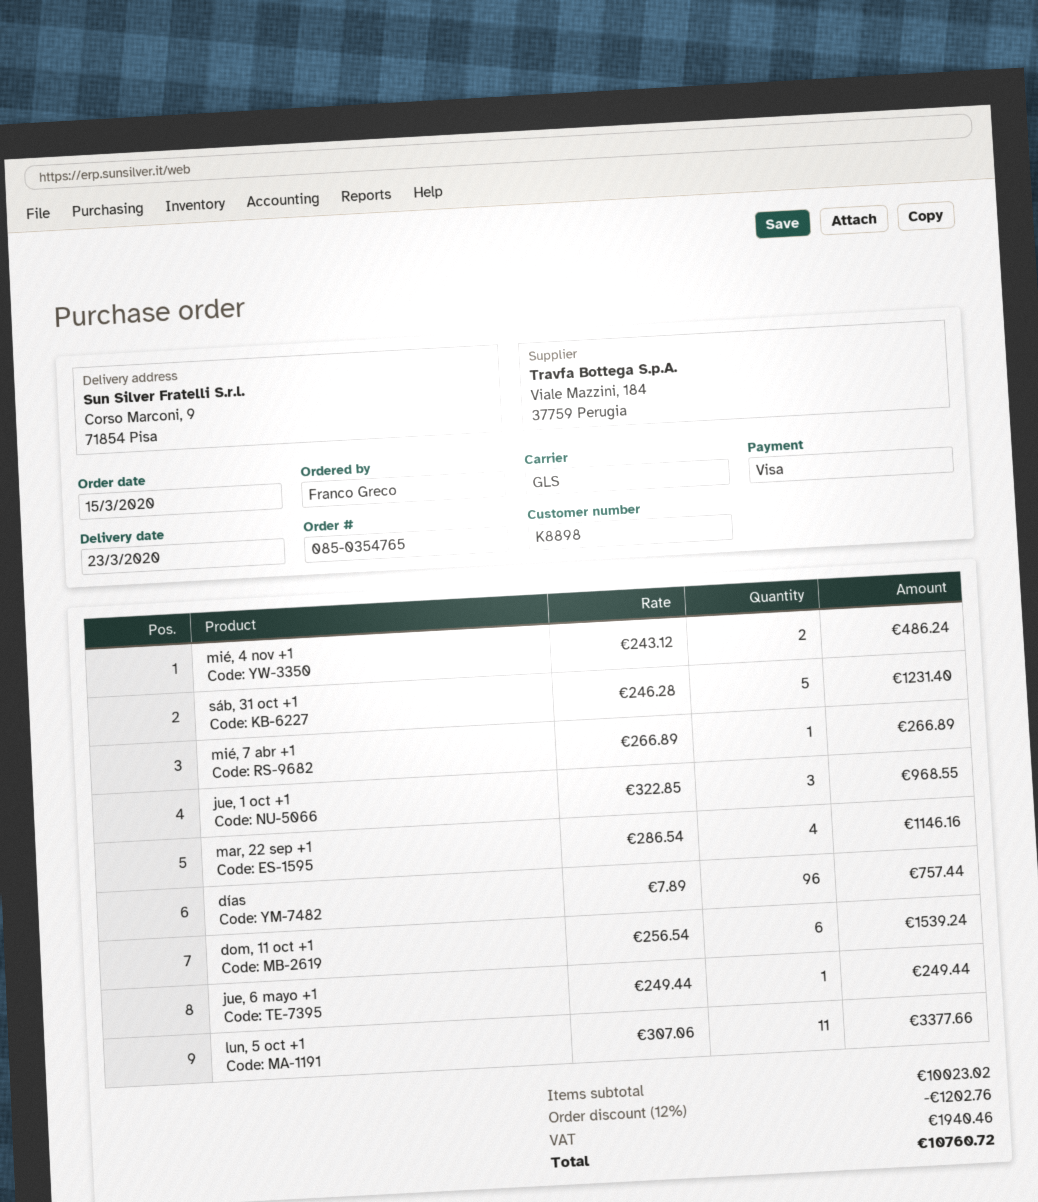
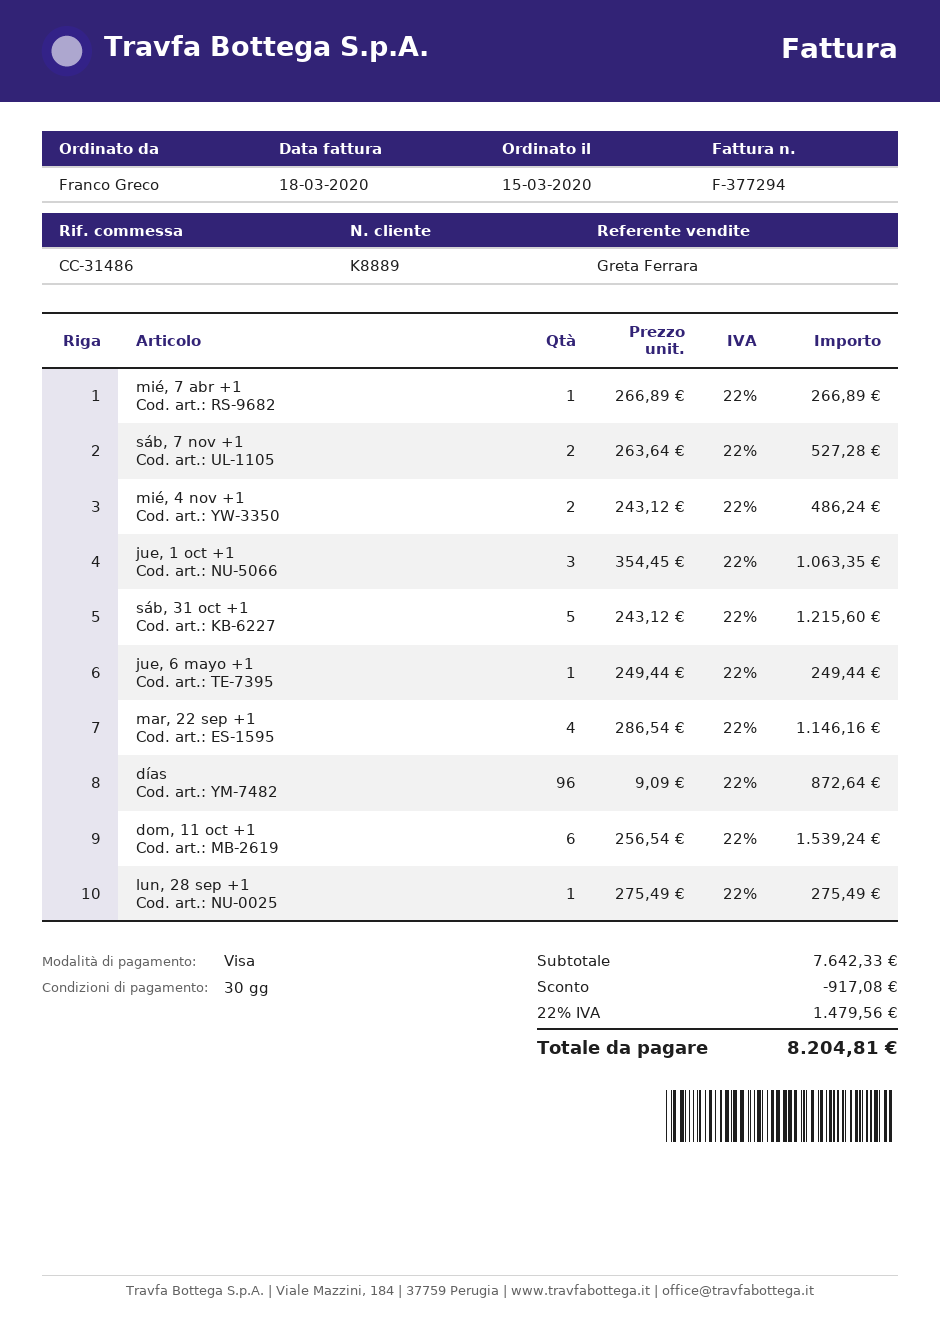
customer number: K8898 -> K8889
sáb, 31 oct +1: 5 x 246.28 = 1231.40 -> 5 x 243.12 = 1215.60
jue, 1 oct +1: 3 x 322.85 = 968.55 -> 3 x 354.45 = 1063.35
días: 96 x 7.89 = 757.44 -> 96 x 9.09 = 872.64
lun, 5 oct +1: 11 x 307.06 = 3377.66 -> none
sáb, 7 nov +1: none -> 2 x 263.64 = 527.28
lun, 28 sep +1: none -> 1 x 275.49 = 275.49
subtotal: 10023.02 -> 7642.33
discount: 1202.76 -> 917.08
tax: 1940.46 -> 1479.56
total: 10760.72 -> 8204.81

